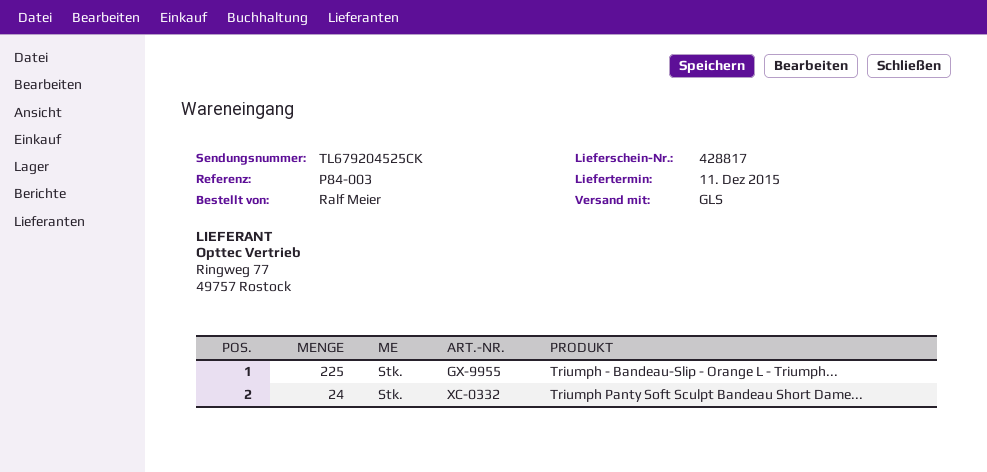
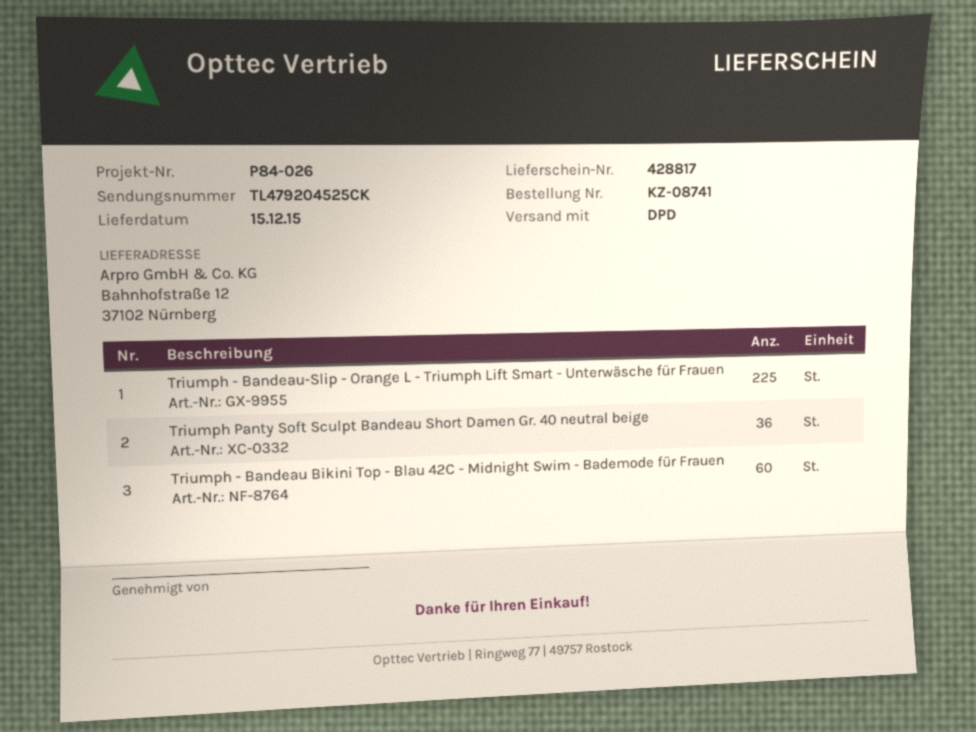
delivery date: 2015-12-11 -> 2015-12-15
reference: P84-003 -> P84-026
shipping method: GLS -> DPD
tracking number: TL679204525CK -> TL479204525CK
Triumph Panty Soft Sculpt Bandeau Short Dame...: 24 -> 36
Triumph - Bandeau Bikini Top - Blau 42C - Midnight Swim - Bademode für Frauen: none -> 60

